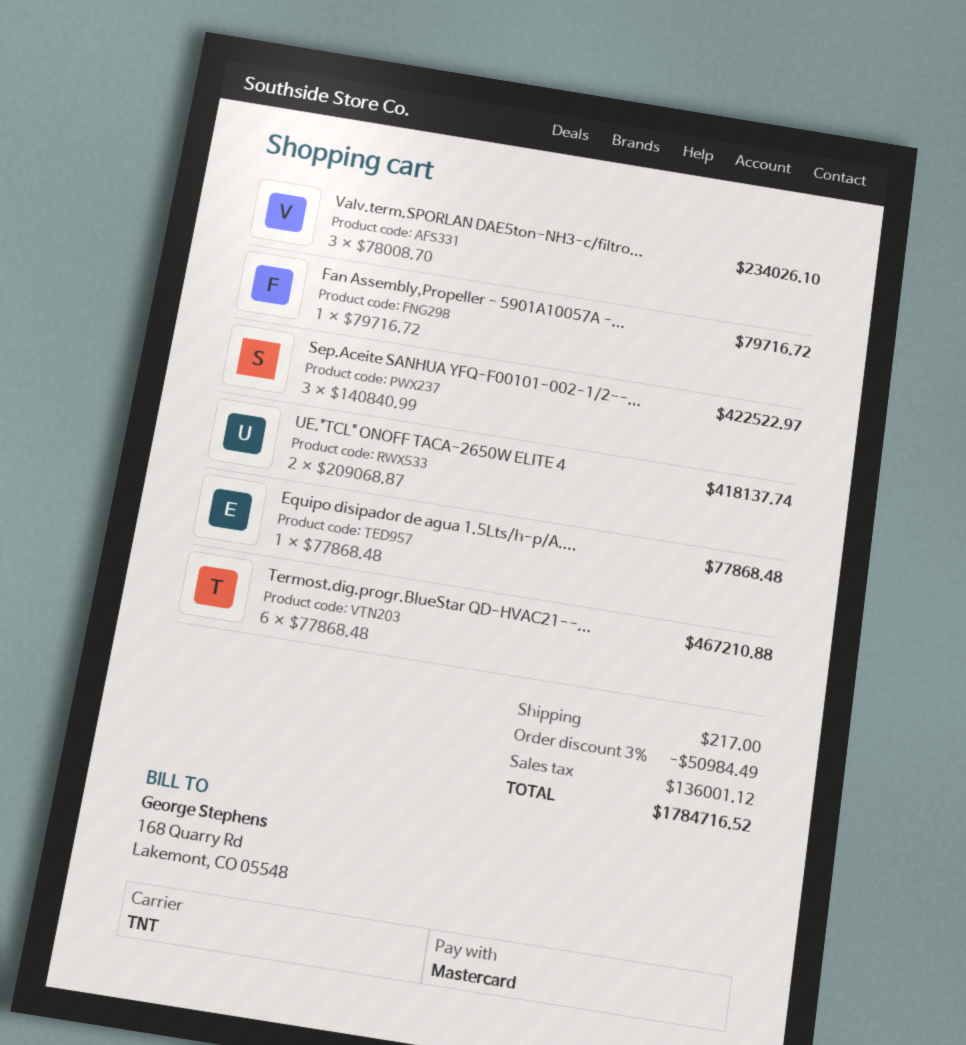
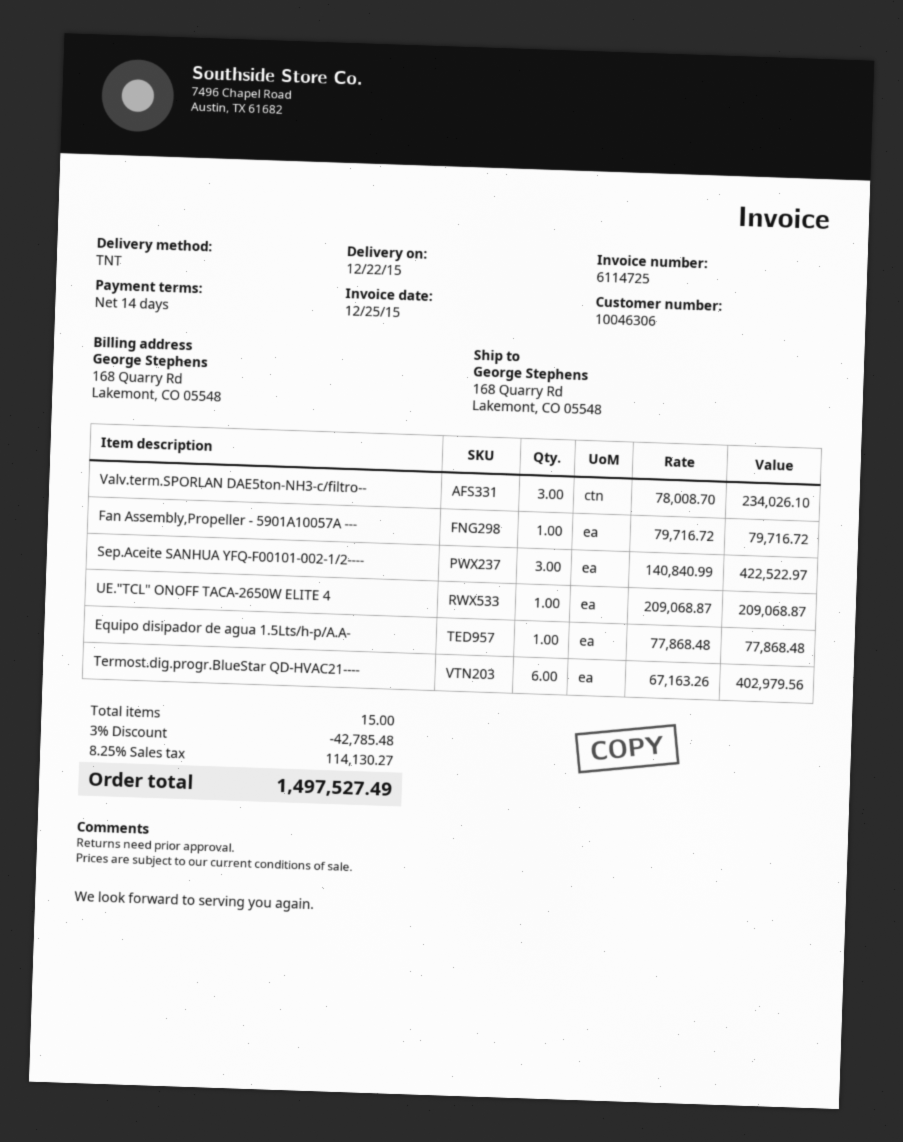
UE."TCL" ONOFF TACA-2650W ELITE 4: 2 x 209068.87 = 418137.74 -> 1 x 209068.87 = 209068.87
Termost.dig.progr.BlueStar QD-HVAC21--...: 6 x 77868.48 = 467210.88 -> 6 x 67163.26 = 402979.56
discount: 3% = 50984.49 -> 3% = 42785.48
shipping: 217.00 -> none
tax: 136001.12 -> 114130.27
total: 1784716.52 -> 1497527.49

